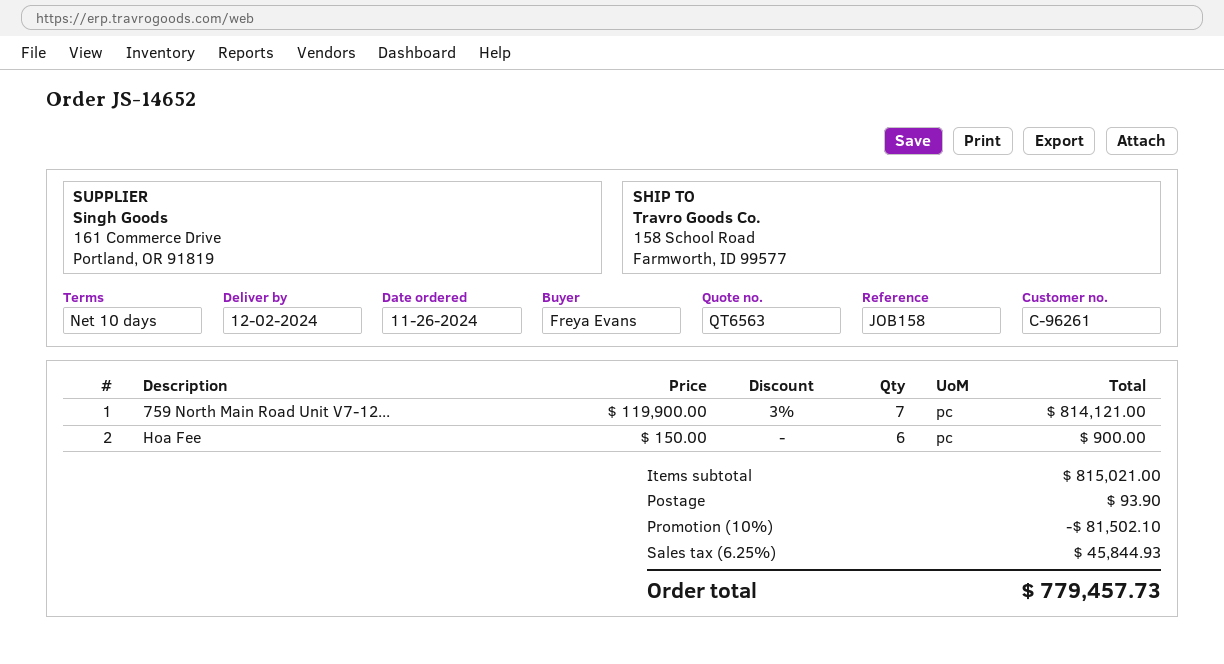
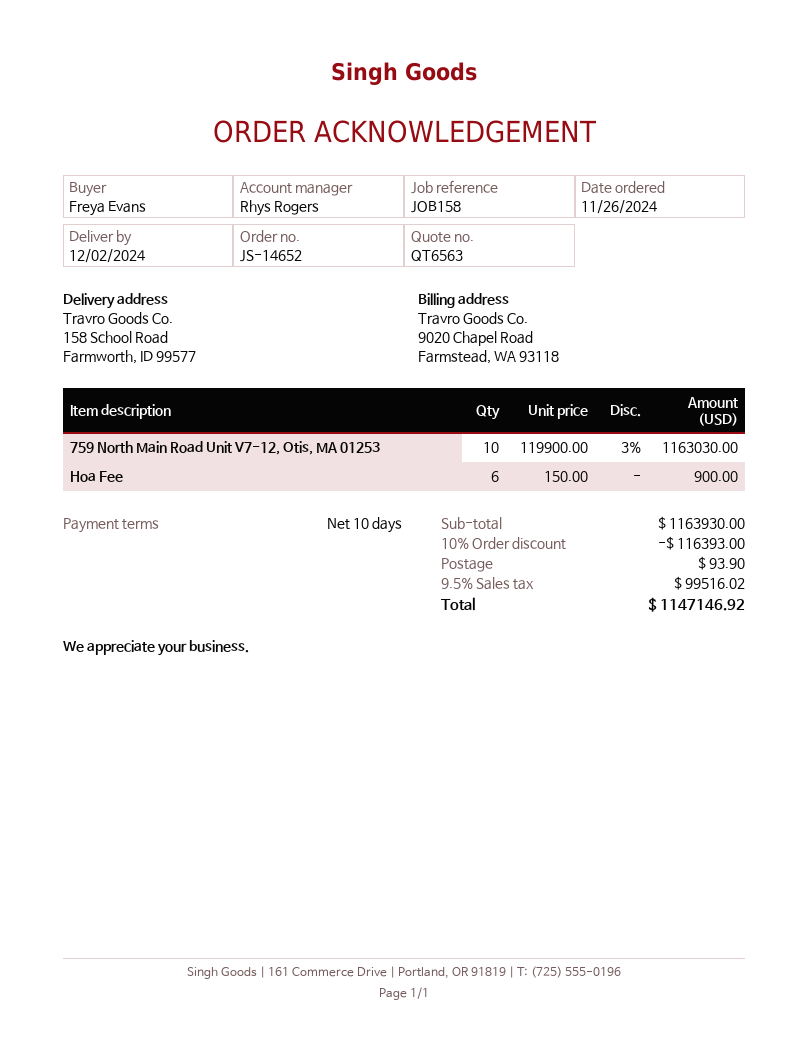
759 North Main Road Unit V7-12...: 7 x 119900.00 - 3% = 814121.00 -> 10 x 119900.00 - 3% = 1163030.00
subtotal: 815021.00 -> 1163930.00
discount: 10% = 81502.10 -> 10% = 116393.00
tax: 6.25% = 45844.93 -> 9.5% = 99516.02
total: 779457.73 -> 1147146.92

